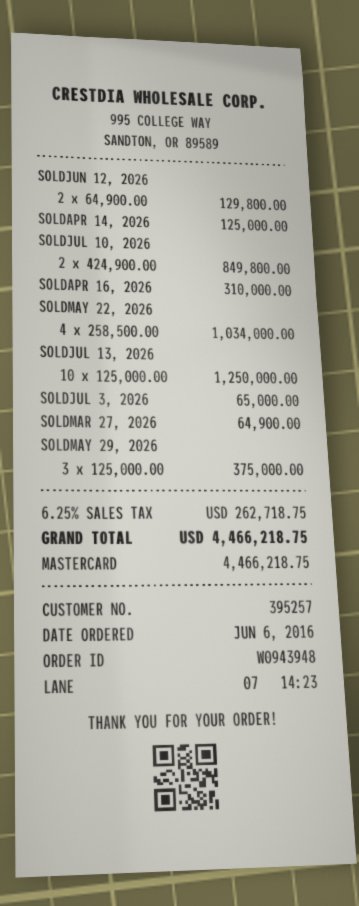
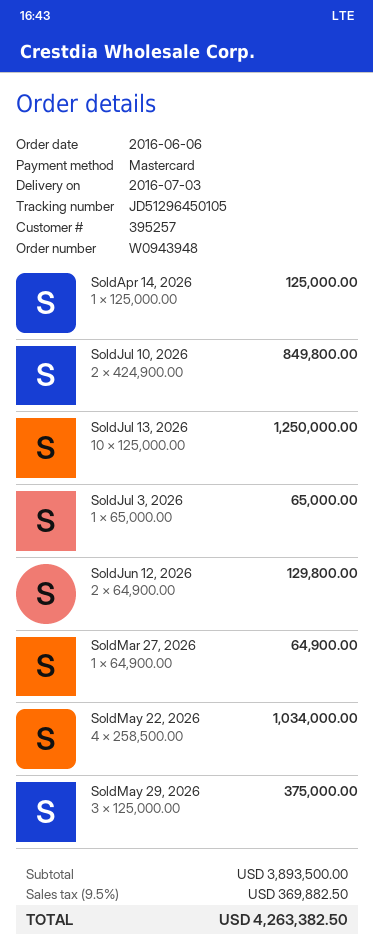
SOLDAPR 16, 2026: 1 x 310000.00 = 310000.00 -> none
tax: 6.25% = 262718.75 -> 9.5% = 369882.50
total: 4466218.75 -> 4263382.50

